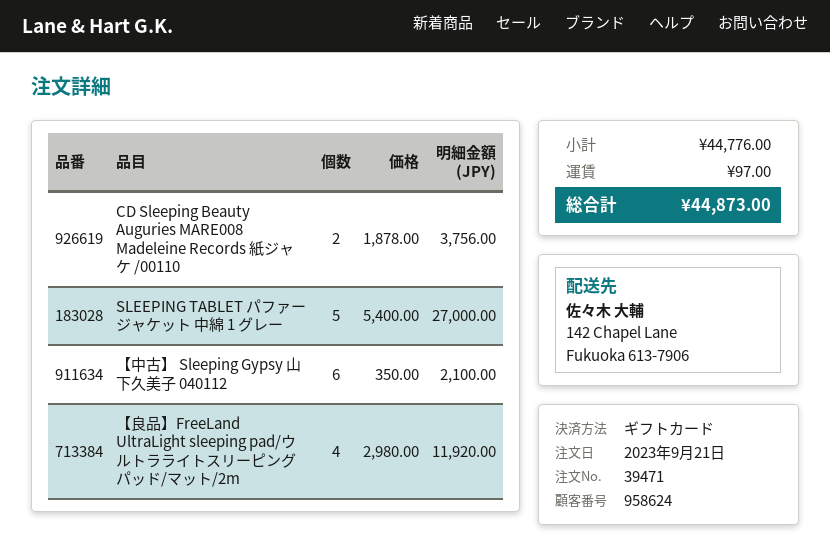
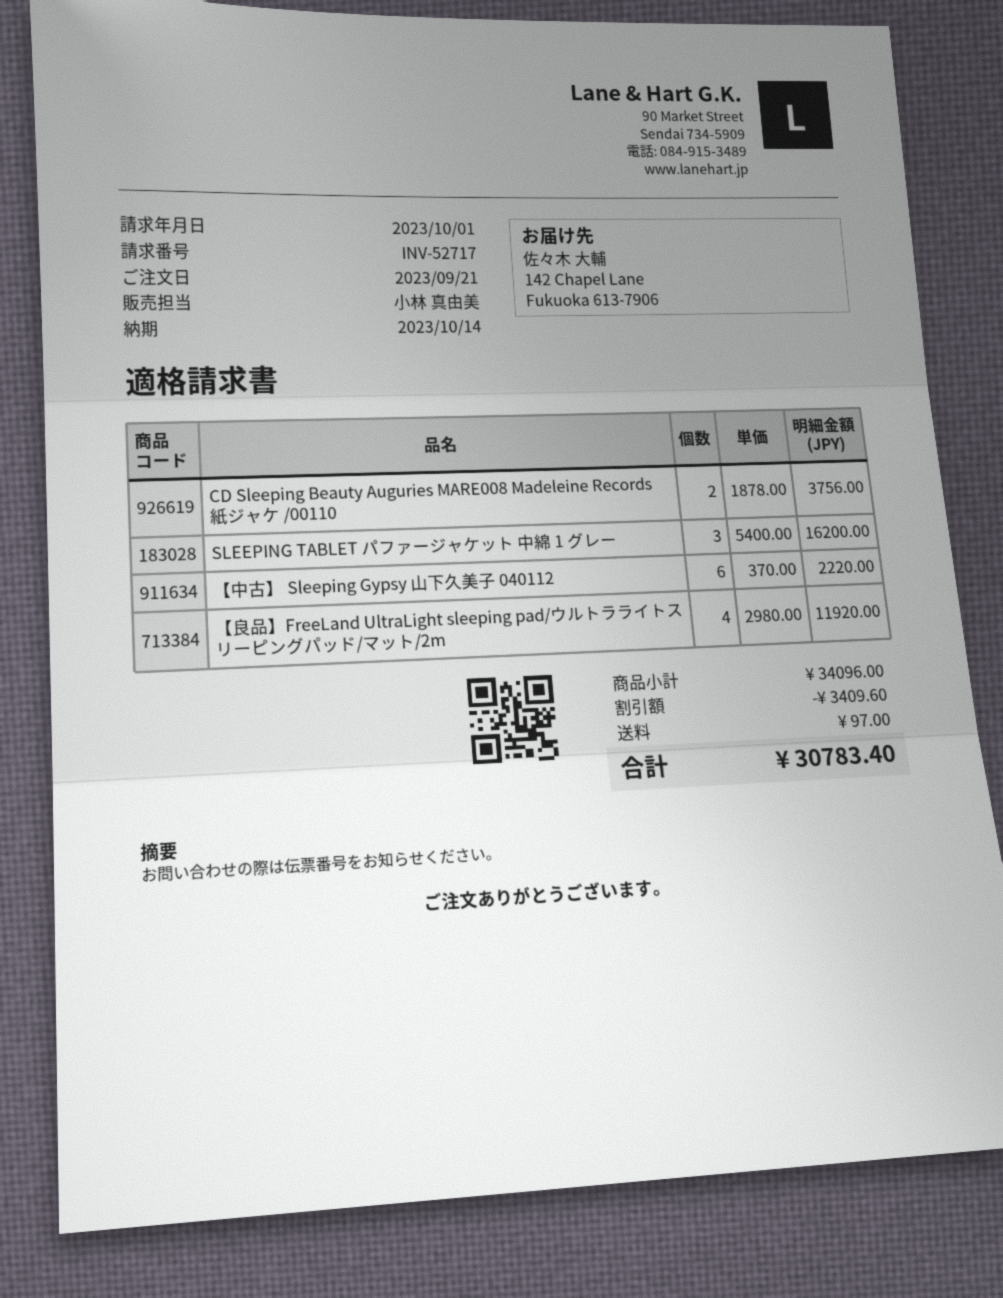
SLEEPING TABLET パファージャケット 中綿 1 グレー: 5 x 5400.00 = 27000.00 -> 3 x 5400.00 = 16200.00
【中古】 Sleeping Gypsy 山下久美子 040112: 6 x 350.00 = 2100.00 -> 6 x 370.00 = 2220.00
subtotal: 44776.00 -> 34096.00
discount: none -> 3409.60
total: 44873.00 -> 30783.40

